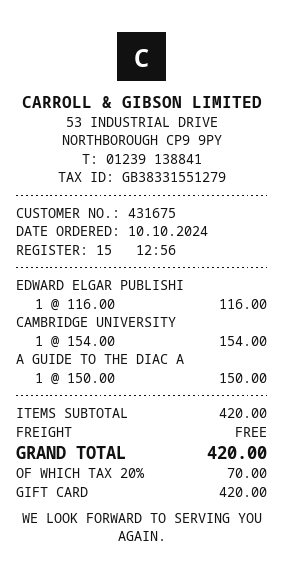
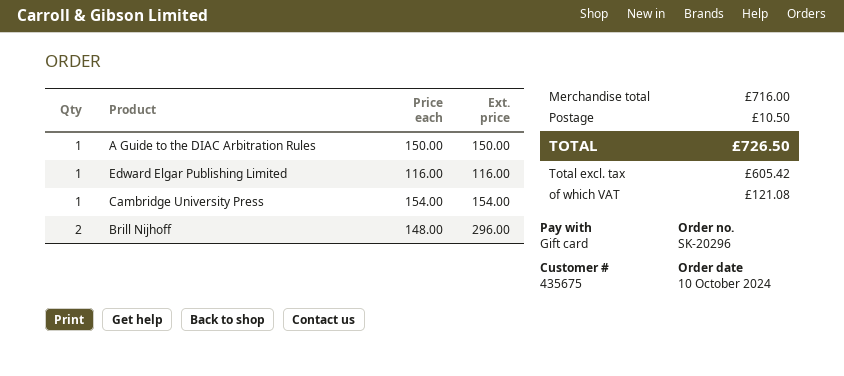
customer number: 431675 -> 435675
Brill Nijhoff: none -> 2 x 148.00 = 296.00
subtotal: 420.00 -> 716.00
shipping: 0.00 -> 10.50
tax: 70.00 -> 121.08
total: 420.00 -> 726.50

